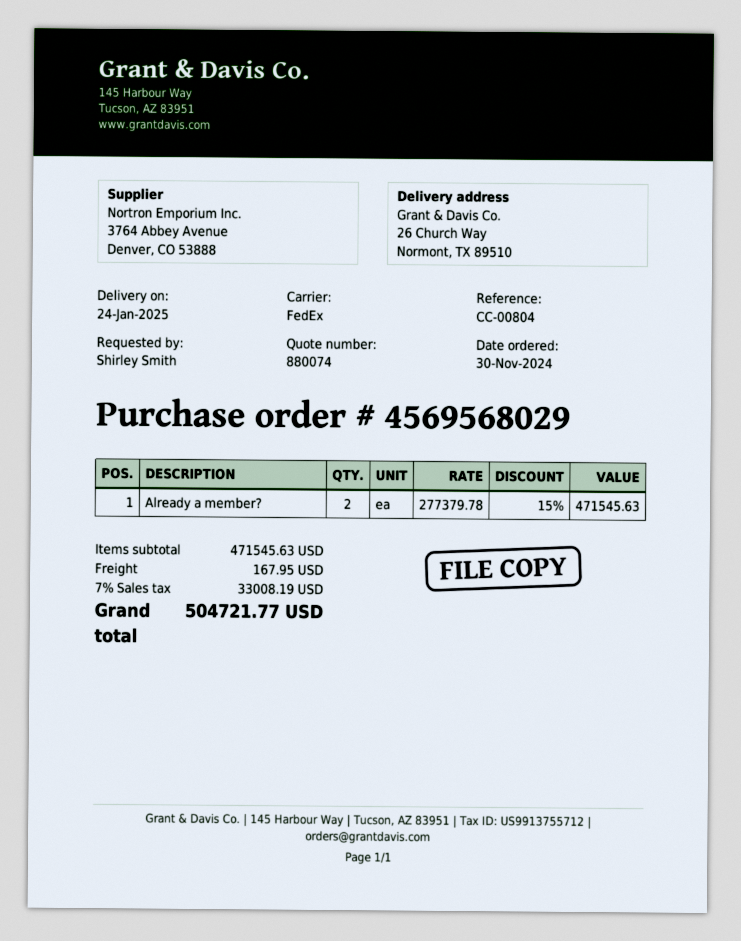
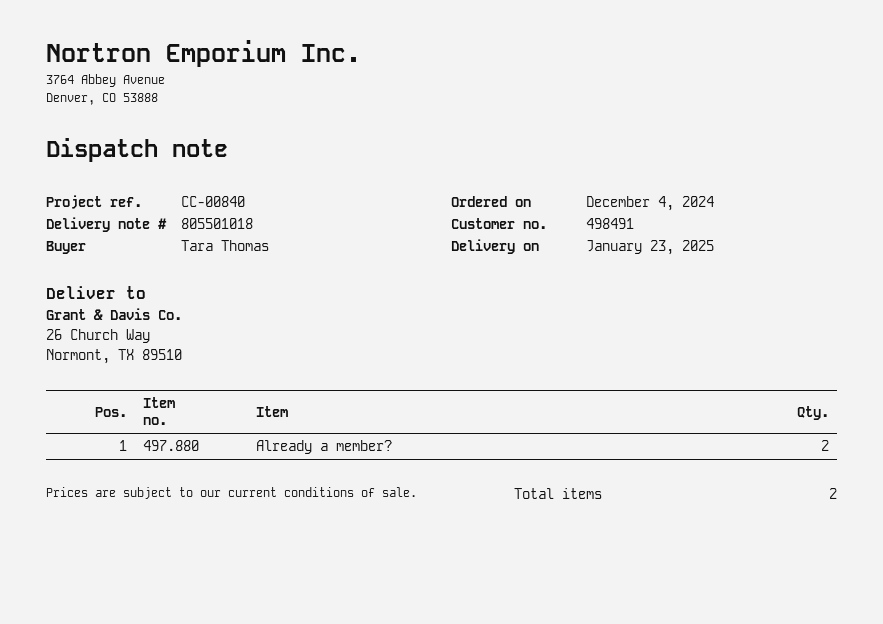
order date: 2024-11-30 -> 2024-12-04
delivery date: 2025-01-24 -> 2025-01-23
reference: CC-00804 -> CC-00840
ordered by: Shirley Smith -> Tara Thomas

